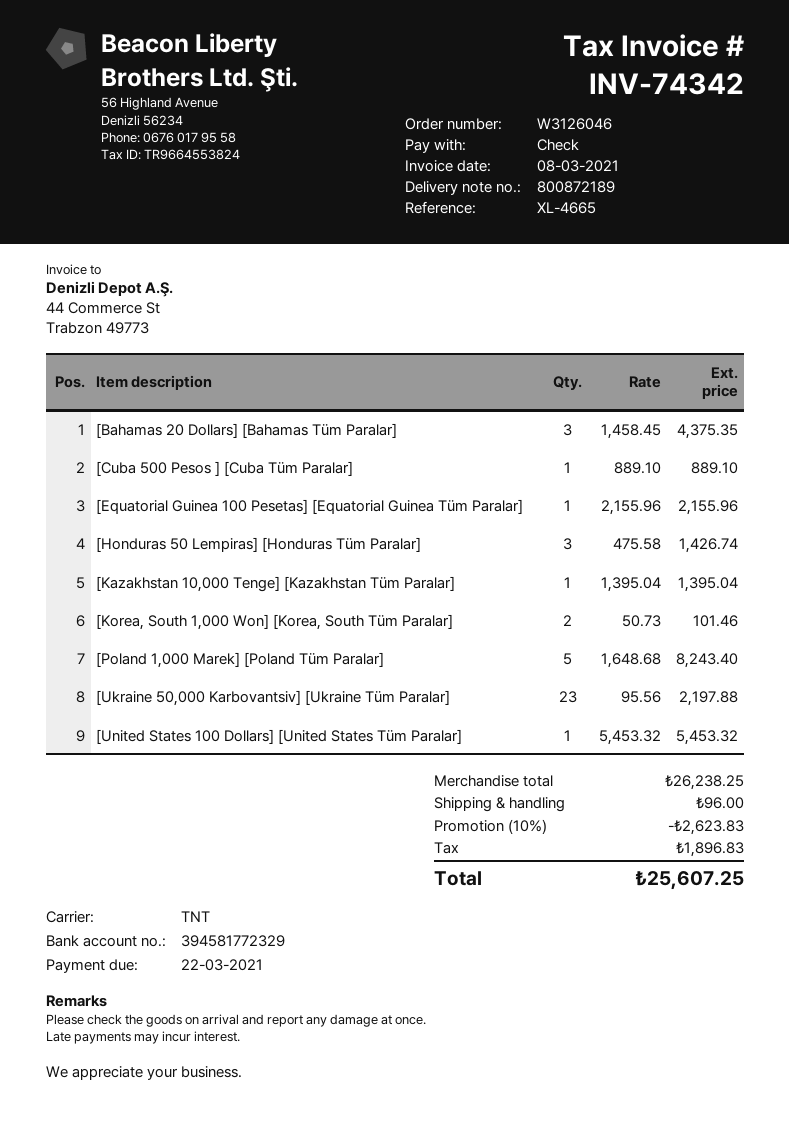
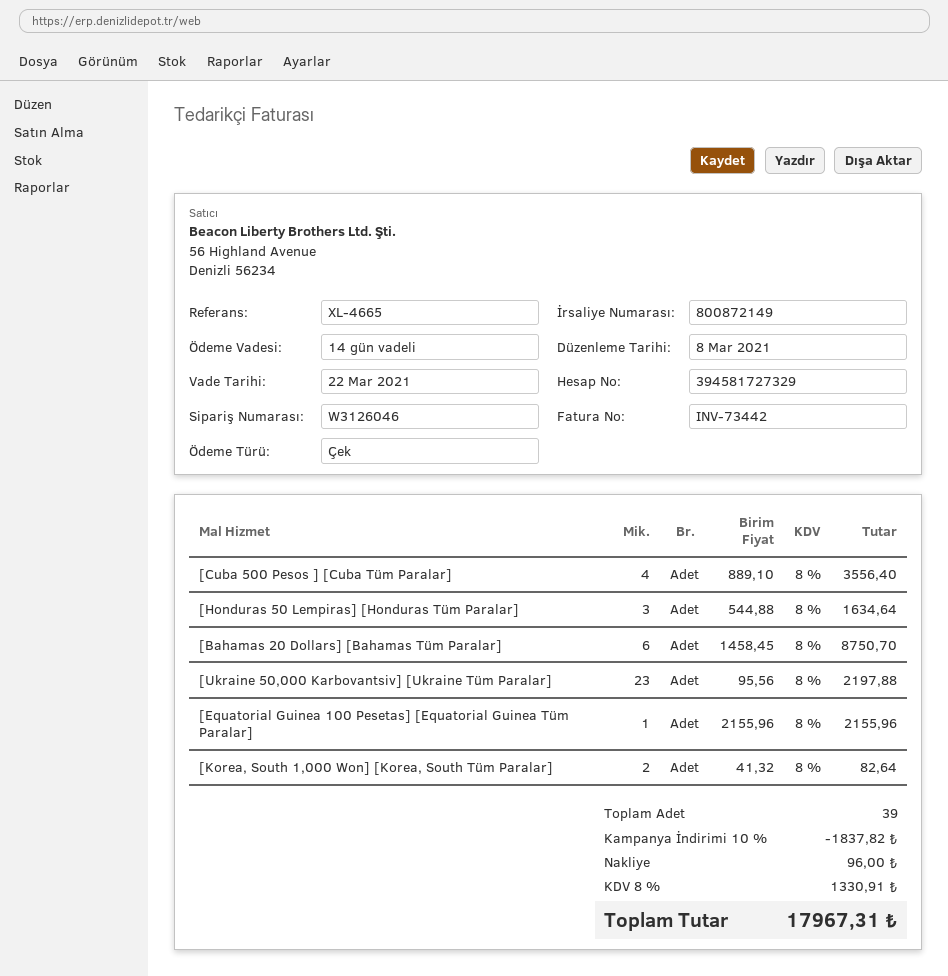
delivery note number: 800872189 -> 800872149
invoice number: INV-74342 -> INV-73442
bank account: 394581772329 -> 394581727329
[Bahamas 20 Dollars] [Bahamas Tüm Paralar]: 3 x 1458.45 = 4375.35 -> 6 x 1458.45 = 8750.70
[Cuba 500 Pesos ] [Cuba Tüm Paralar]: 1 x 889.10 = 889.10 -> 4 x 889.10 = 3556.40
[Honduras 50 Lempiras] [Honduras Tüm Paralar]: 3 x 475.58 = 1426.74 -> 3 x 544.88 = 1634.64
[Kazakhstan 10,000 Tenge] [Kazakhstan Tüm Paralar]: 1 x 1395.04 = 1395.04 -> none
[Korea, South 1,000 Won] [Korea, South Tüm Paralar]: 2 x 50.73 = 101.46 -> 2 x 41.32 = 82.64
[Poland 1,000 Marek] [Poland Tüm Paralar]: 5 x 1648.68 = 8243.40 -> none
[United States 100 Dollars] [United States Tüm Paralar]: 1 x 5453.32 = 5453.32 -> none
discount: 10% = 2623.83 -> 10% = 1837.82
tax: 1896.83 -> 1330.91
total: 25607.25 -> 17967.31

